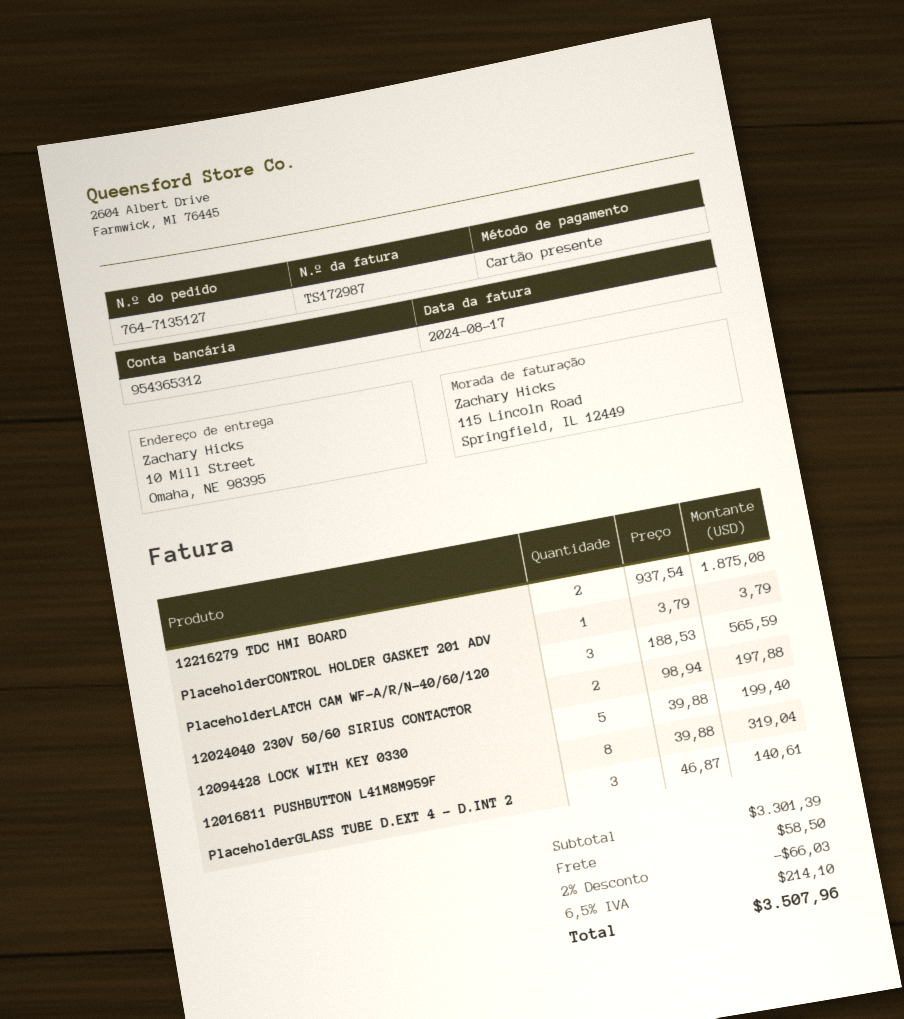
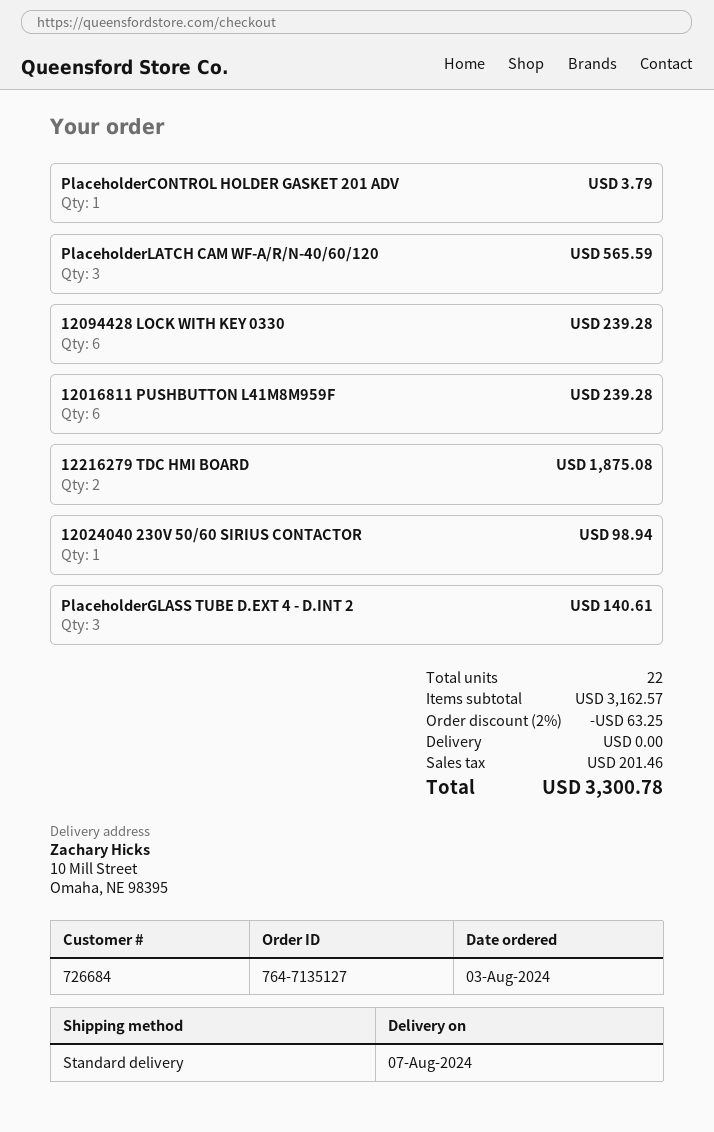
12024040 230V 50/60 SIRIUS CONTACTOR: 2 for 197.88 -> 1 for 98.94
12094428 LOCK WITH KEY 0330: 5 for 199.40 -> 6 for 239.28
12016811 PUSHBUTTON L41M8M959F: 8 for 319.04 -> 6 for 239.28
subtotal: 3301.39 -> 3162.57
discount: 2% = 66.03 -> 2% = 63.25
shipping: 58.50 -> 0.00
tax: 214.10 -> 201.46
total: 3507.96 -> 3300.78

